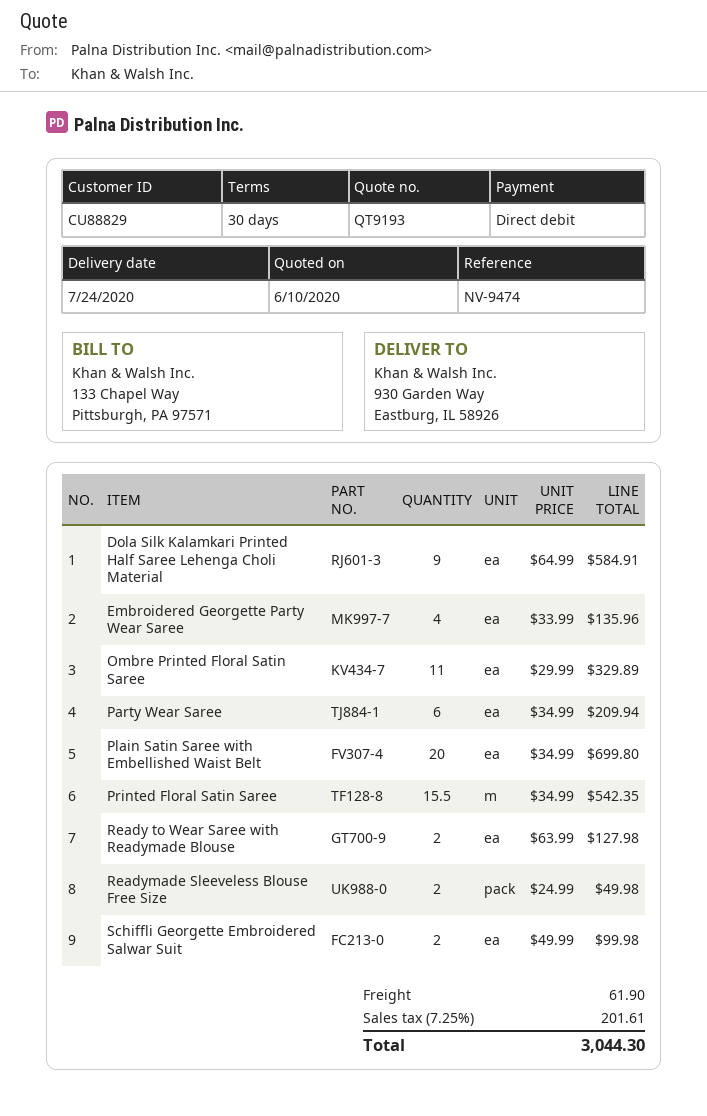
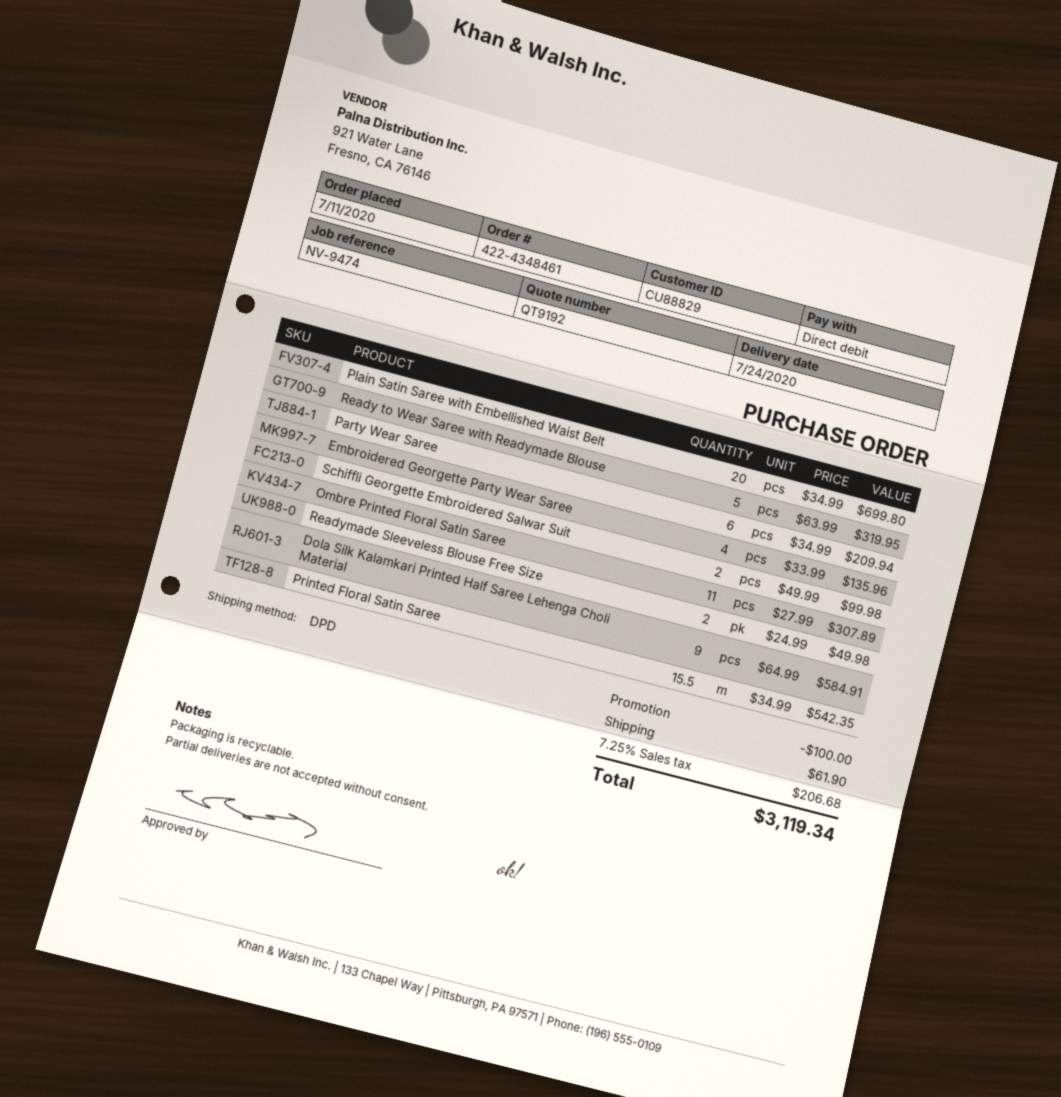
quote number: QT9193 -> QT9192
Ombre Printed Floral Satin Saree: 11 x 29.99 = 329.89 -> 11 x 27.99 = 307.89
Ready to Wear Saree with Readymade Blouse: 2 x 63.99 = 127.98 -> 5 x 63.99 = 319.95
discount: none -> 100.00
tax: 7.25% = 201.61 -> 7.25% = 206.68
total: 3044.30 -> 3119.34

